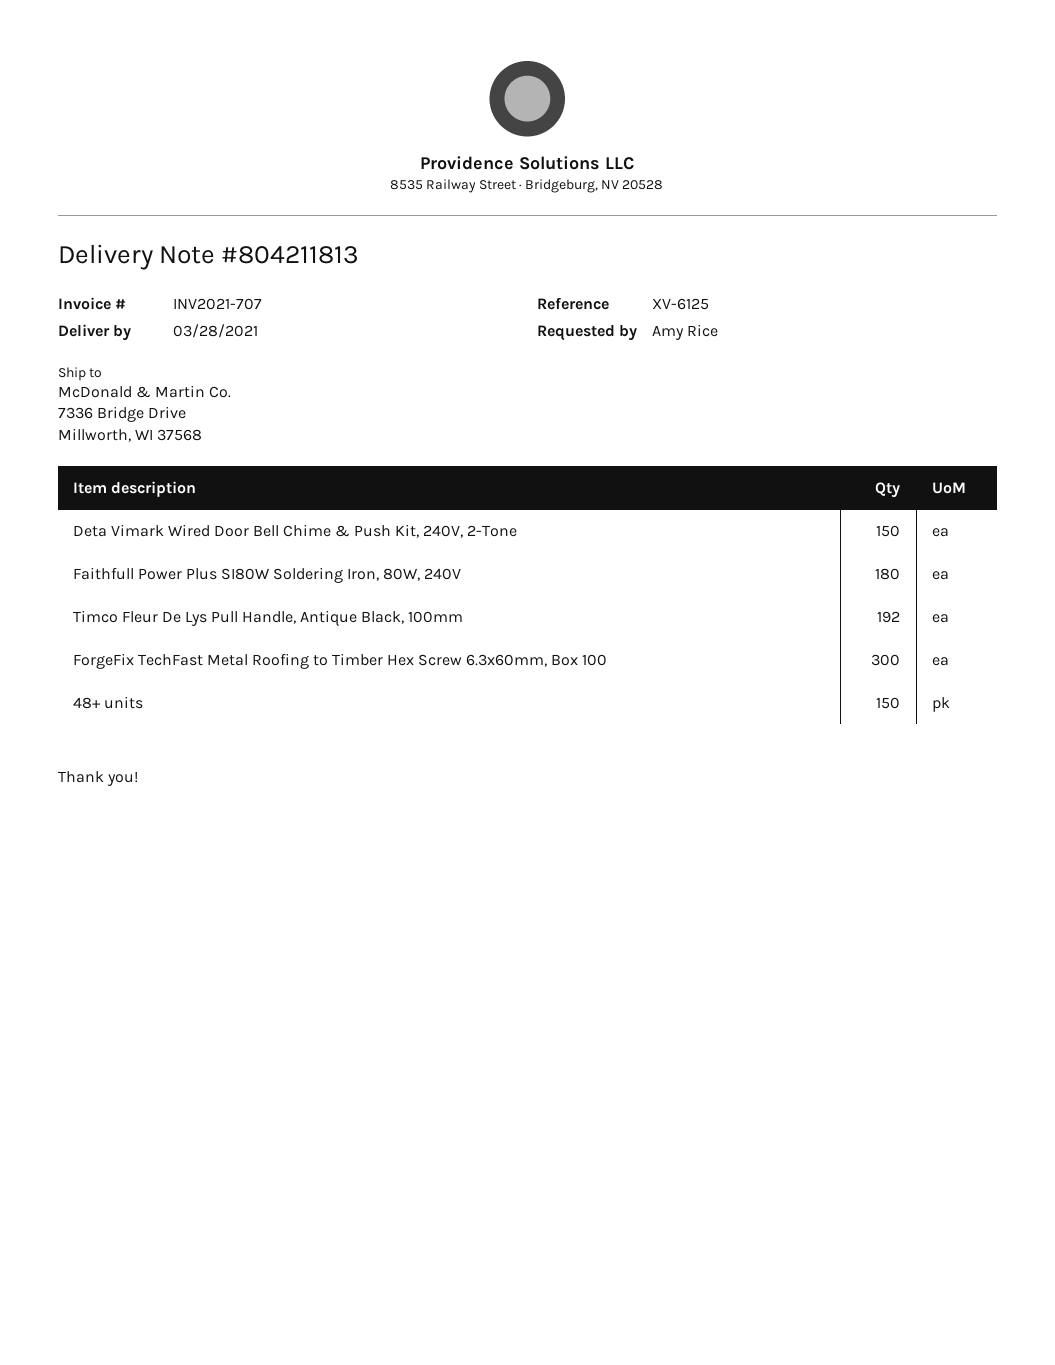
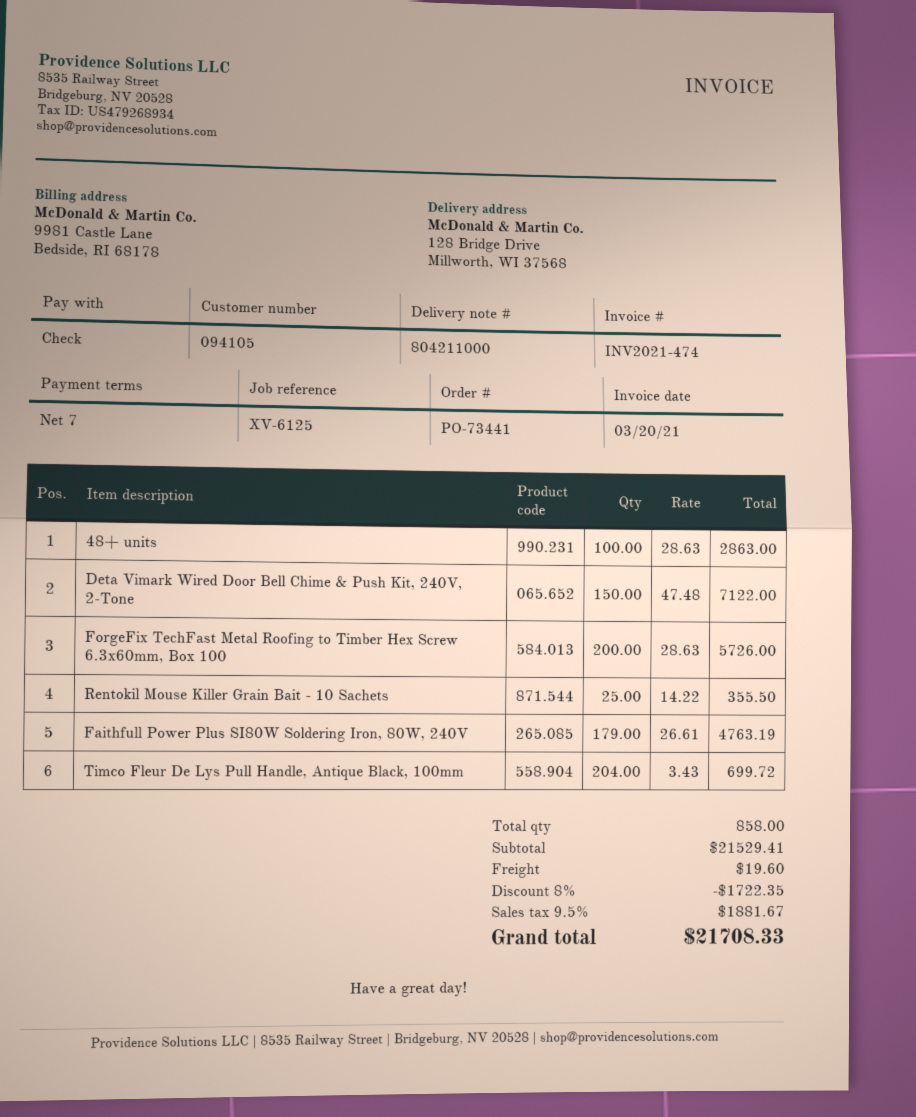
delivery note number: 804211813 -> 804211000
invoice number: INV2021-707 -> INV2021-474
ship to: 7336 Bridge Drive, Millworth, WI 37568 -> 128 Bridge Drive, Millworth, WI 37568
Faithfull Power Plus SI80W Soldering Iron, 80W, 240V: 180 -> 179
Timco Fleur De Lys Pull Handle, Antique Black, 100mm: 192 -> 204
ForgeFix TechFast Metal Roofing to Timber Hex Screw 6.3x60mm, Box 100: 300 -> 200
48+ units: 150 -> 100
Rentokil Mouse Killer Grain Bait - 10 Sachets: none -> 25

